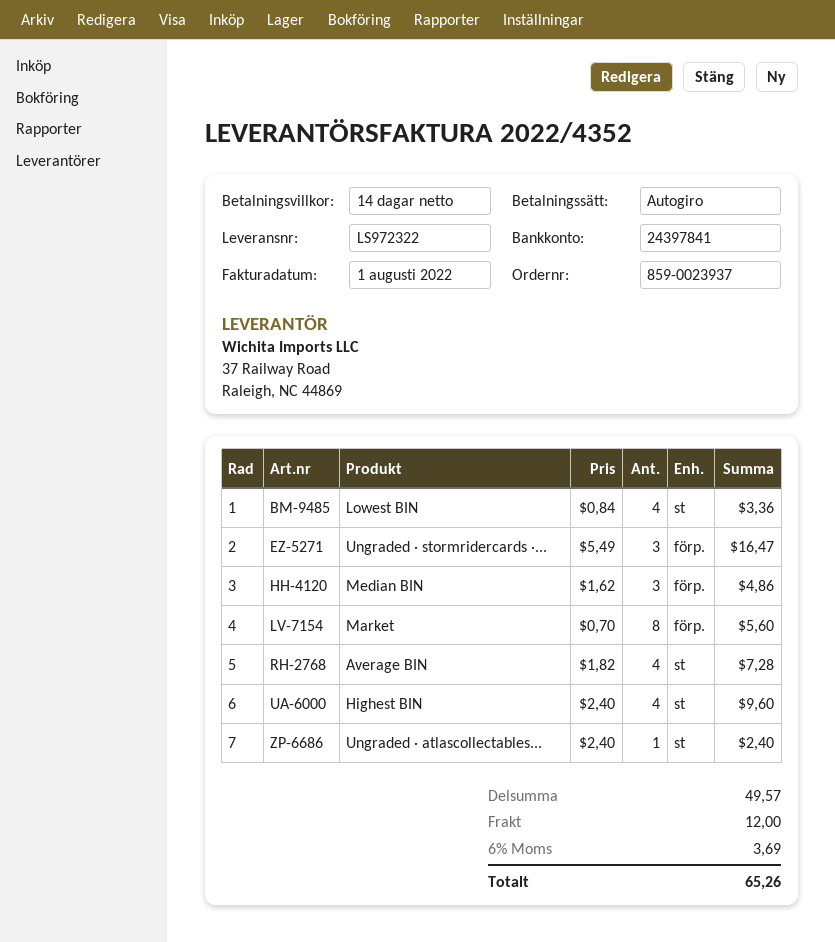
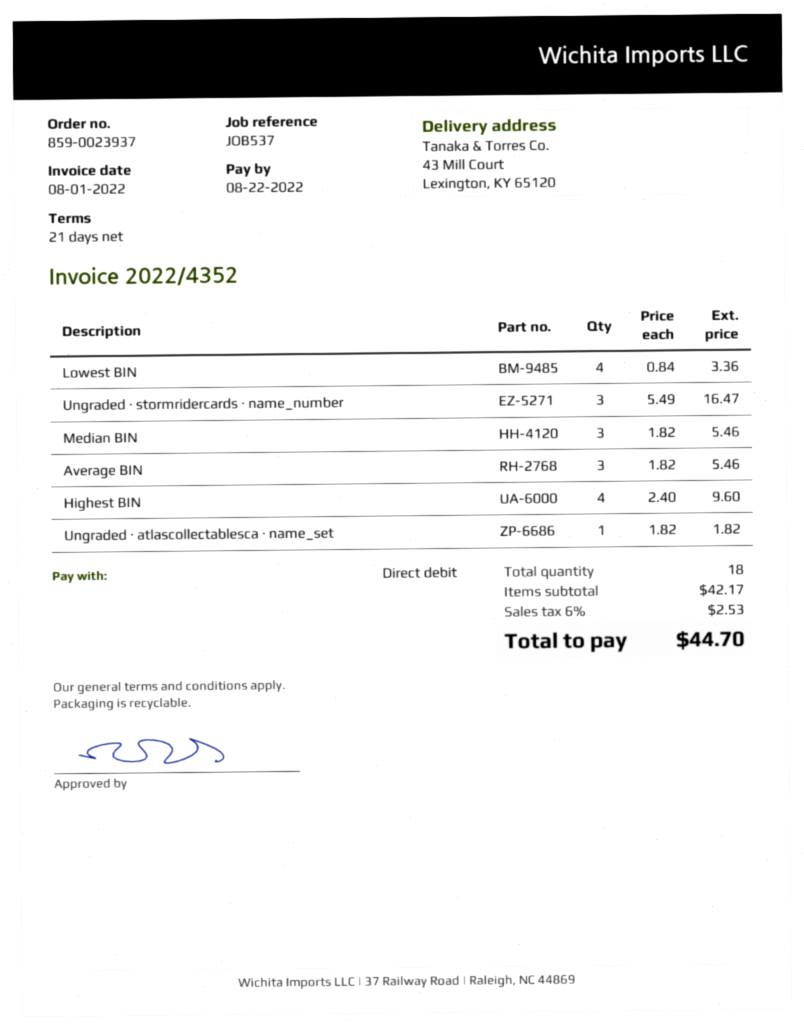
payment terms: 14 days -> 21 days
Median BIN: 3 x 1.62 = 4.86 -> 3 x 1.82 = 5.46
Market: 8 x 0.70 = 5.60 -> none
Average BIN: 4 x 1.82 = 7.28 -> 3 x 1.82 = 5.46
Ungraded · atlascollectables...: 1 x 2.40 = 2.40 -> 1 x 1.82 = 1.82
subtotal: 49.57 -> 42.17
shipping: 12.00 -> none
tax: 6% = 3.69 -> 6% = 2.53
total: 65.26 -> 44.70

